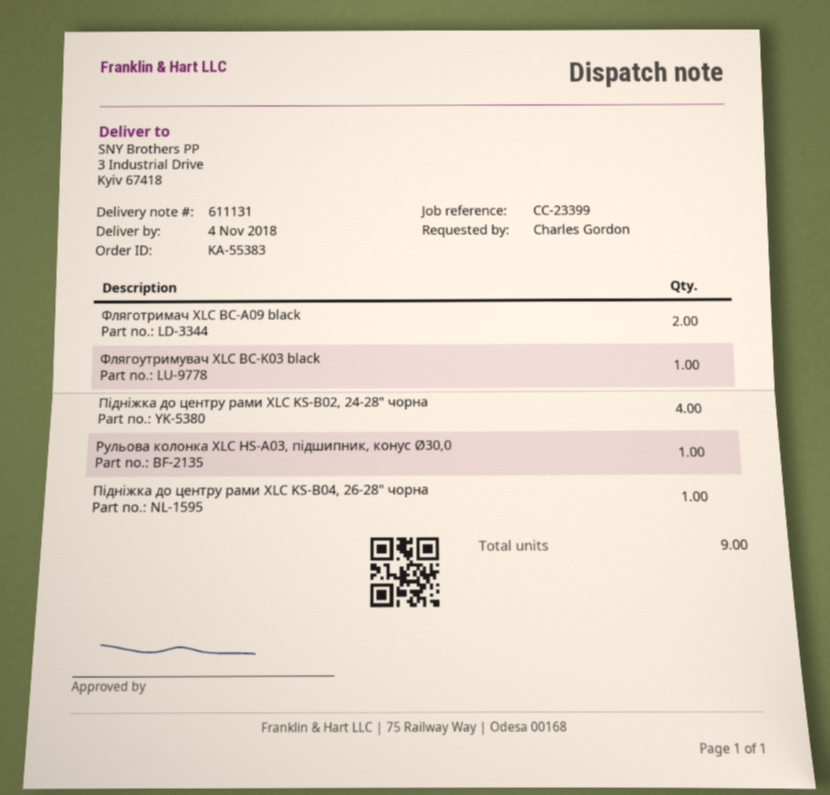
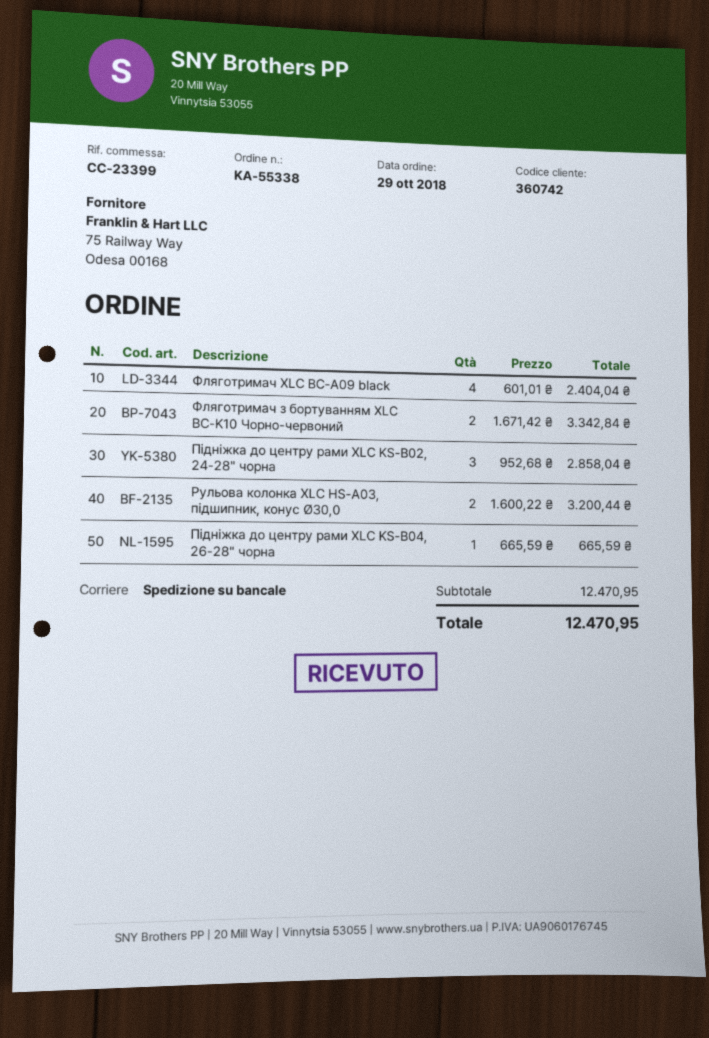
order number: KA-55383 -> KA-55338
Фляготримач XLC BC-A09 black: 2 -> 4
Флягоутримувач XLC BC-K03 black: 1 -> none
Підніжка до центру рами XLC KS-B02, 24-28" чорна: 4 -> 3
Рульова колонка XLC HS-A03, підшипник, конус Ø30,0: 1 -> 2
Фляготримач з бортуванням XLC BC-K10 Чорно-червоний: none -> 2

